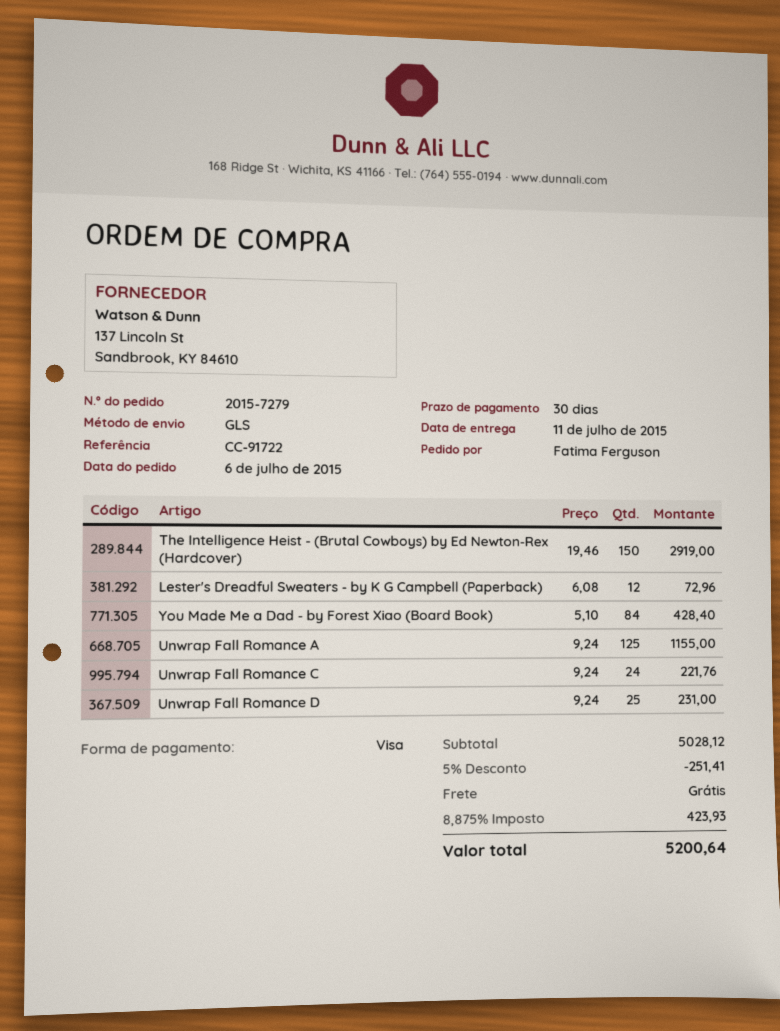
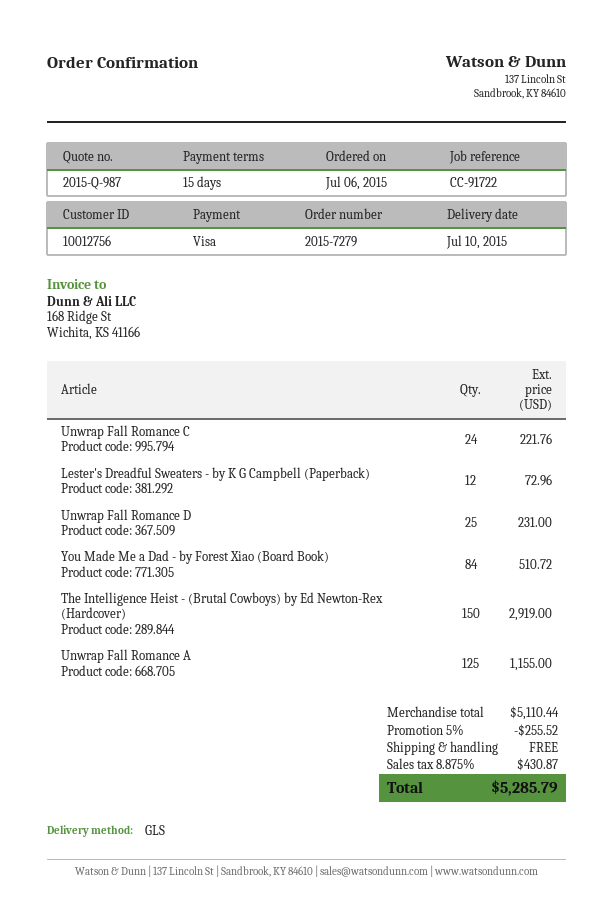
delivery date: 2015-07-11 -> 2015-07-10
payment terms: 30 days -> 15 days
You Made Me a Dad - by Forest Xiao (Board Book): 84 for 428.40 -> 84 for 510.72
subtotal: 5028.12 -> 5110.44
discount: 5% = 251.41 -> 5% = 255.52
tax: 8.875% = 423.93 -> 8.875% = 430.87
total: 5200.64 -> 5285.79

